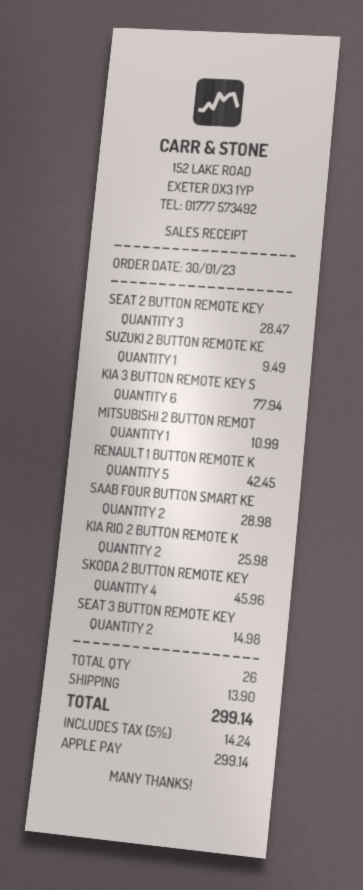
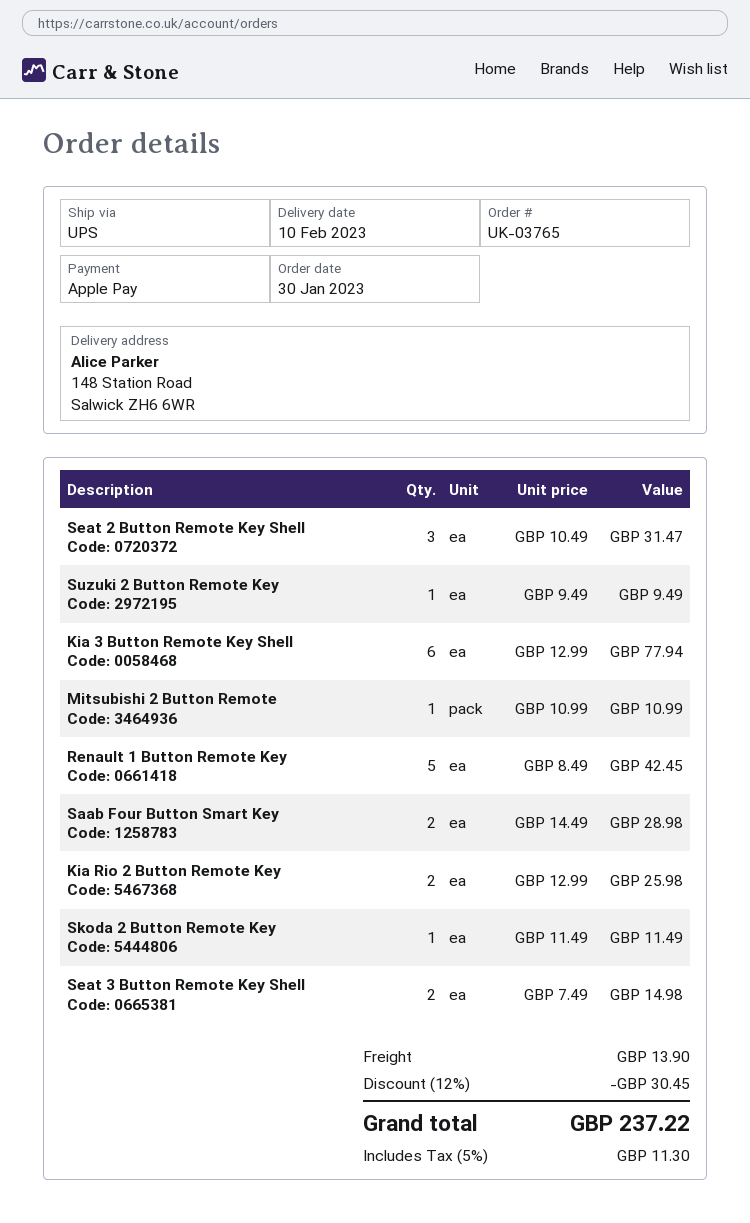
SEAT 2 BUTTON REMOTE KEY: 3 for 28.47 -> 3 for 31.47
SKODA 2 BUTTON REMOTE KEY: 4 for 45.96 -> 1 for 11.49
discount: none -> 12% = 30.45
tax: 5% = 14.24 -> 5% = 11.30
total: 299.14 -> 237.22

